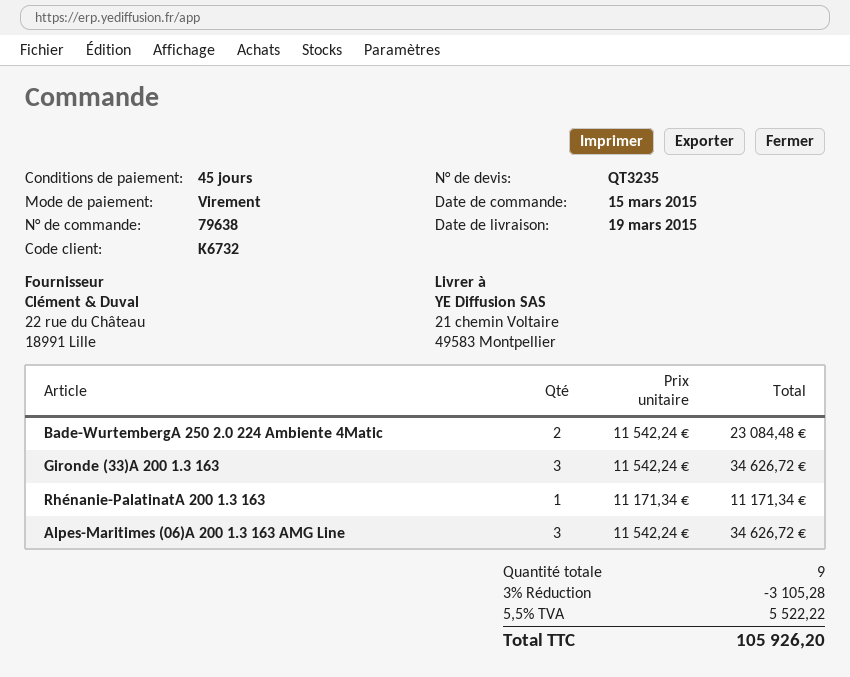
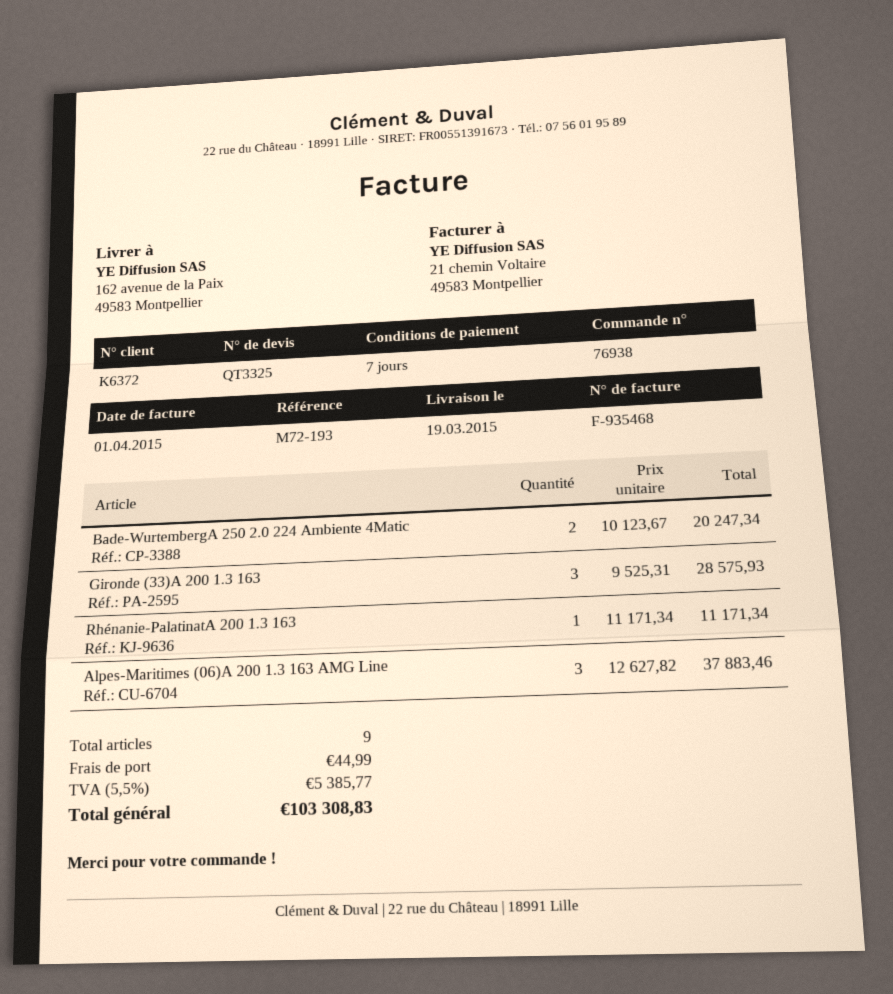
quote number: QT3235 -> QT3325
order number: 79638 -> 76938
payment terms: 45 days -> 7 days
customer number: K6732 -> K6372
ship to: 21 chemin Voltaire, 49583 Montpellier -> 162 avenue de la Paix, 49583 Montpellier
Bade-WurtembergA 250 2.0 224 Ambiente 4Matic: 2 x 11542.24 = 23084.48 -> 2 x 10123.67 = 20247.34
Gironde (33)A 200 1.3 163: 3 x 11542.24 = 34626.72 -> 3 x 9525.31 = 28575.93
Alpes-Maritimes (06)A 200 1.3 163 AMG Line: 3 x 11542.24 = 34626.72 -> 3 x 12627.82 = 37883.46
discount: 3% = 3105.28 -> none
shipping: none -> 44.99
tax: 5.5% = 5522.22 -> 5.5% = 5385.77
total: 105926.20 -> 103308.83

